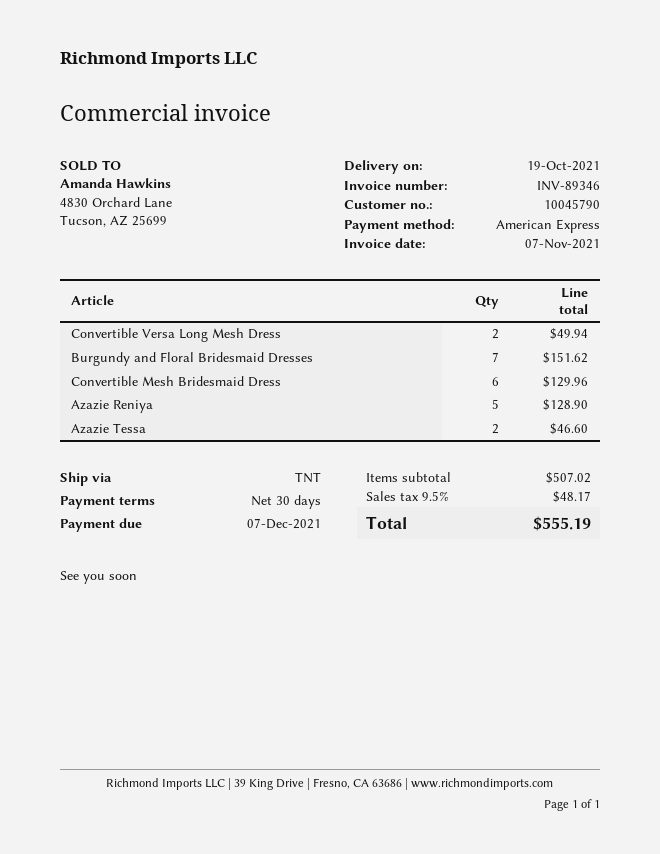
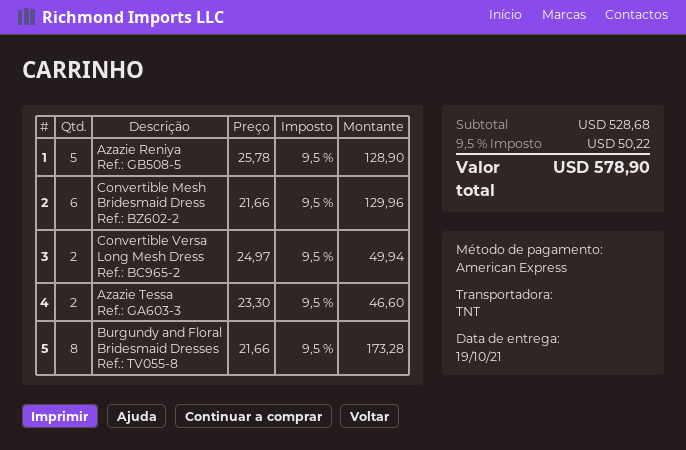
Burgundy and Floral Bridesmaid Dresses: 7 for 151.62 -> 8 for 173.28
subtotal: 507.02 -> 528.68
tax: 9.5% = 48.17 -> 9.5% = 50.22
total: 555.19 -> 578.90

